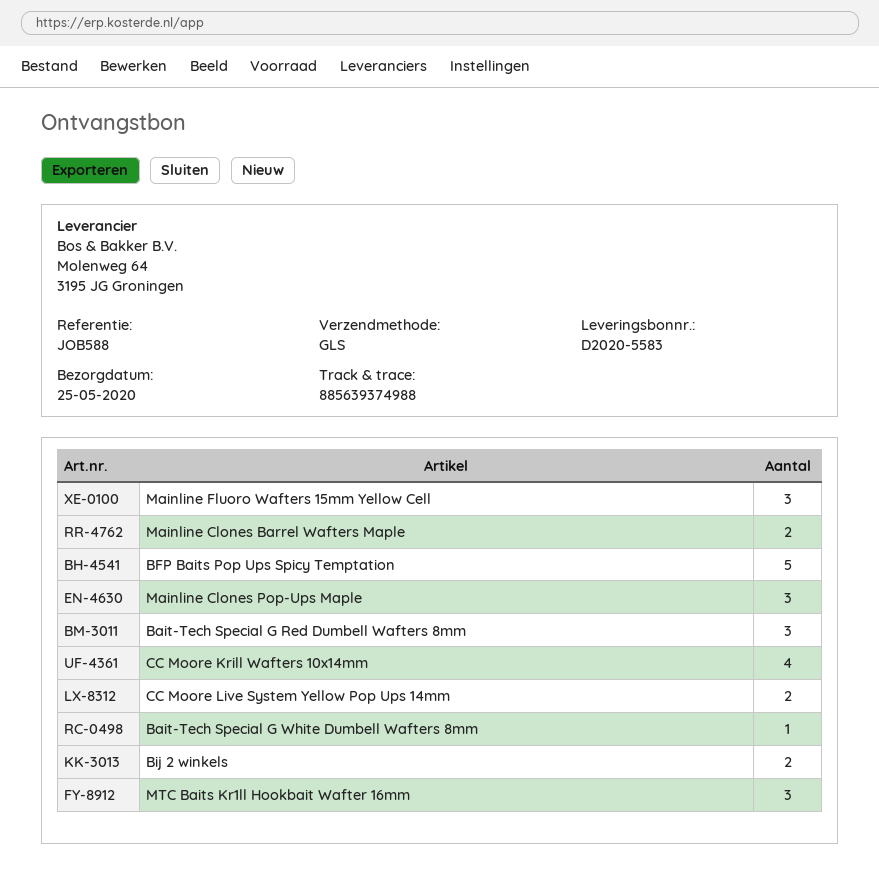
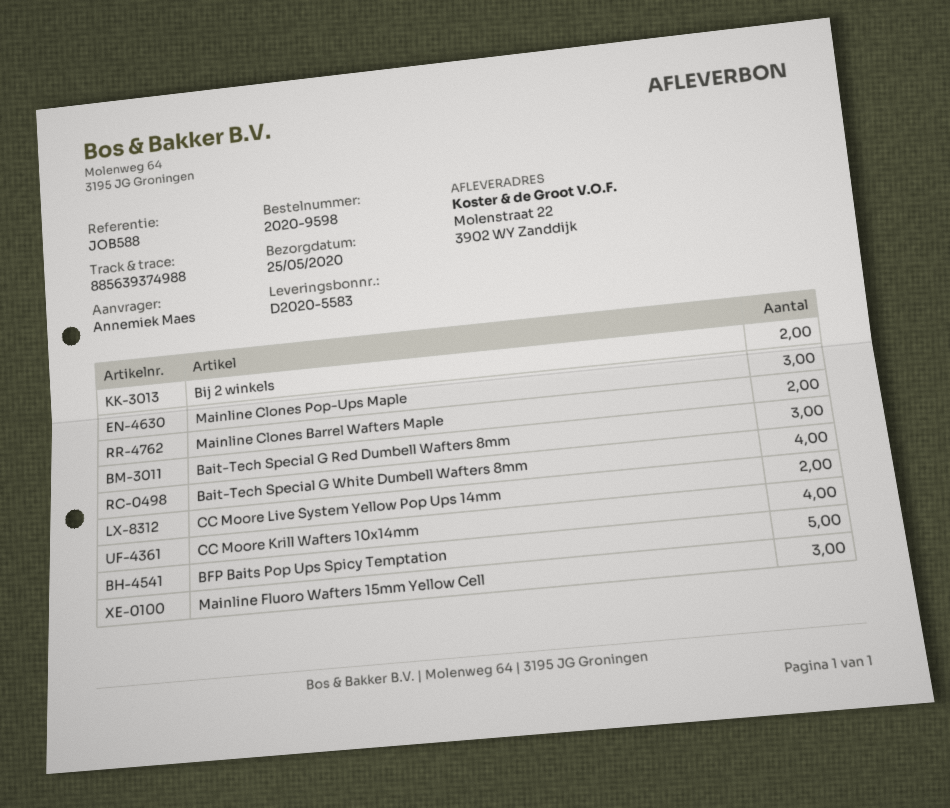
Bait-Tech Special G White Dumbell Wafters 8mm: 1 -> 4
MTC Baits Kr1ll Hookbait Wafter 16mm: 3 -> none

